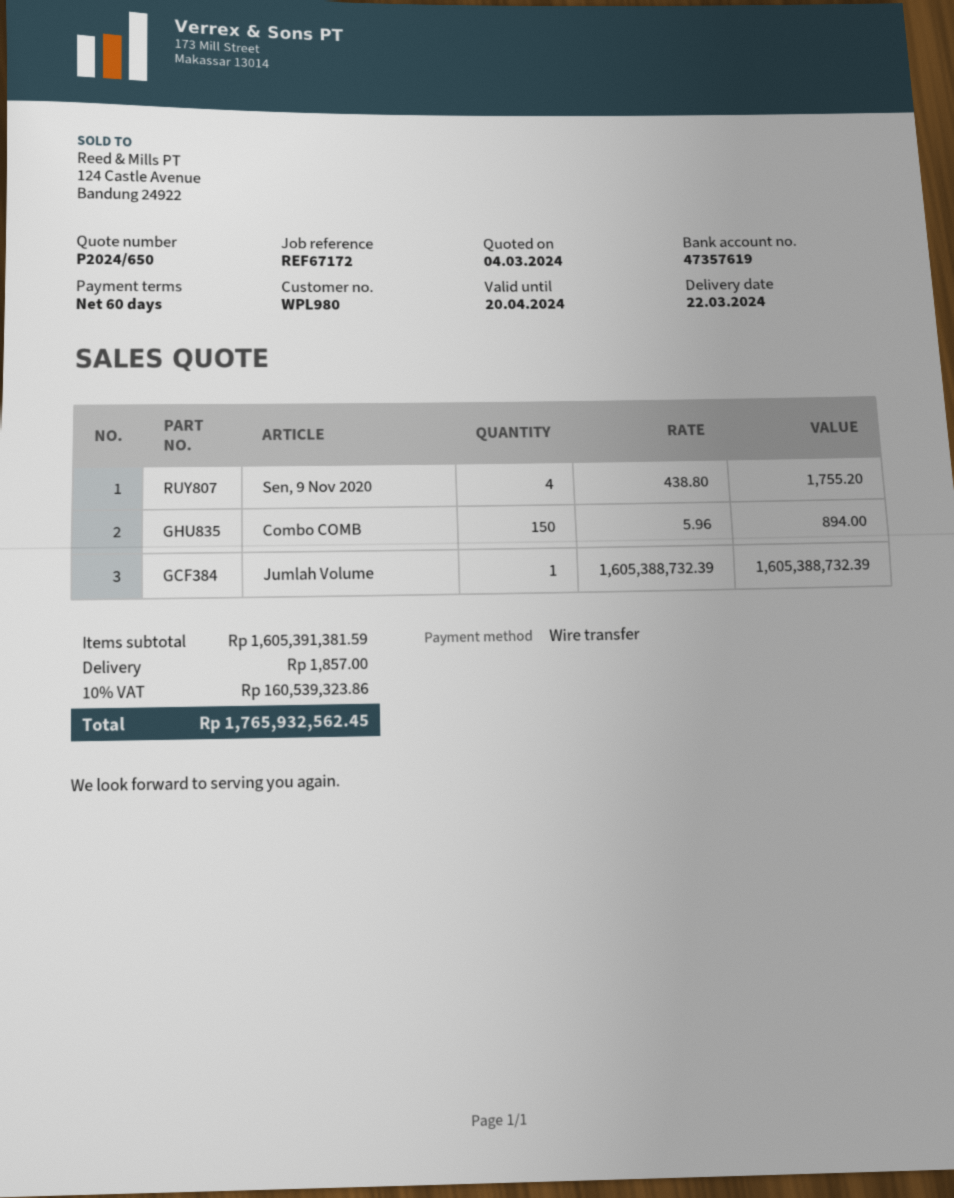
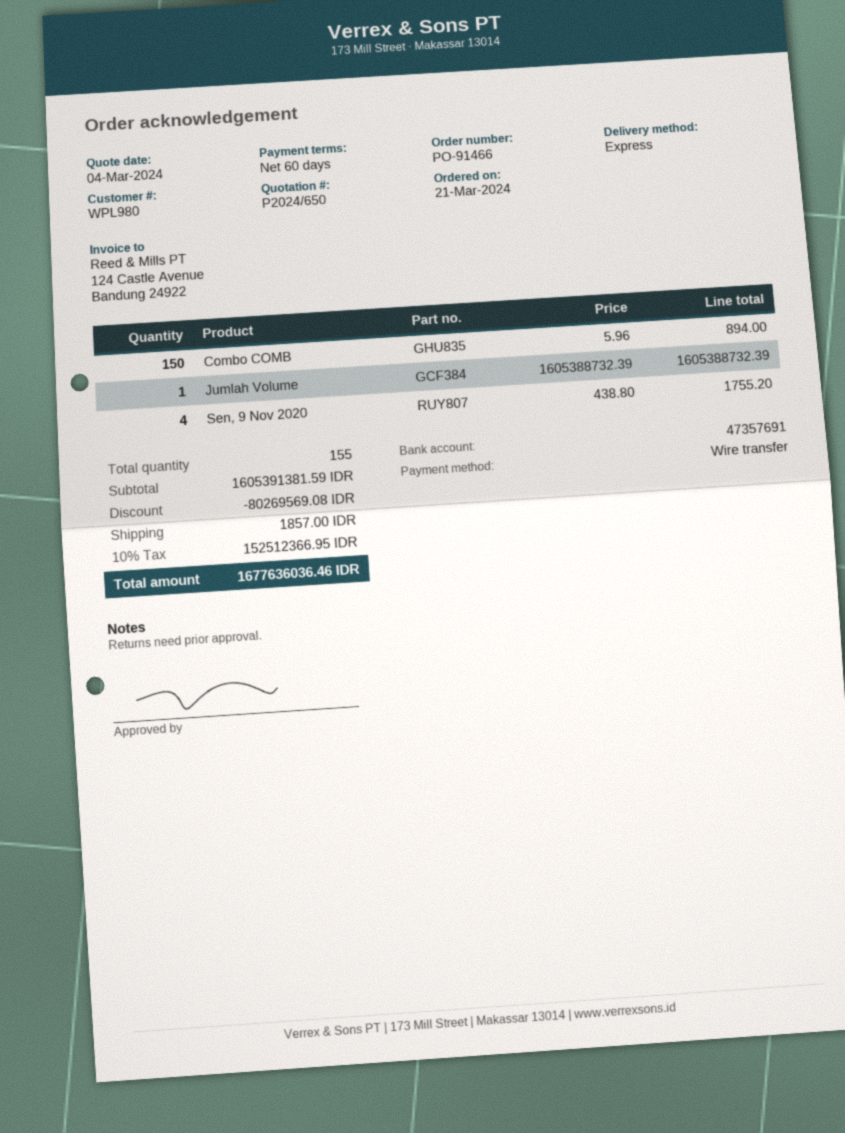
bank account: 47357619 -> 47357691
discount: none -> 80269569.08
tax: 10% = 160539323.86 -> 10% = 152512366.95
total: 1765932562.45 -> 1677636036.46

